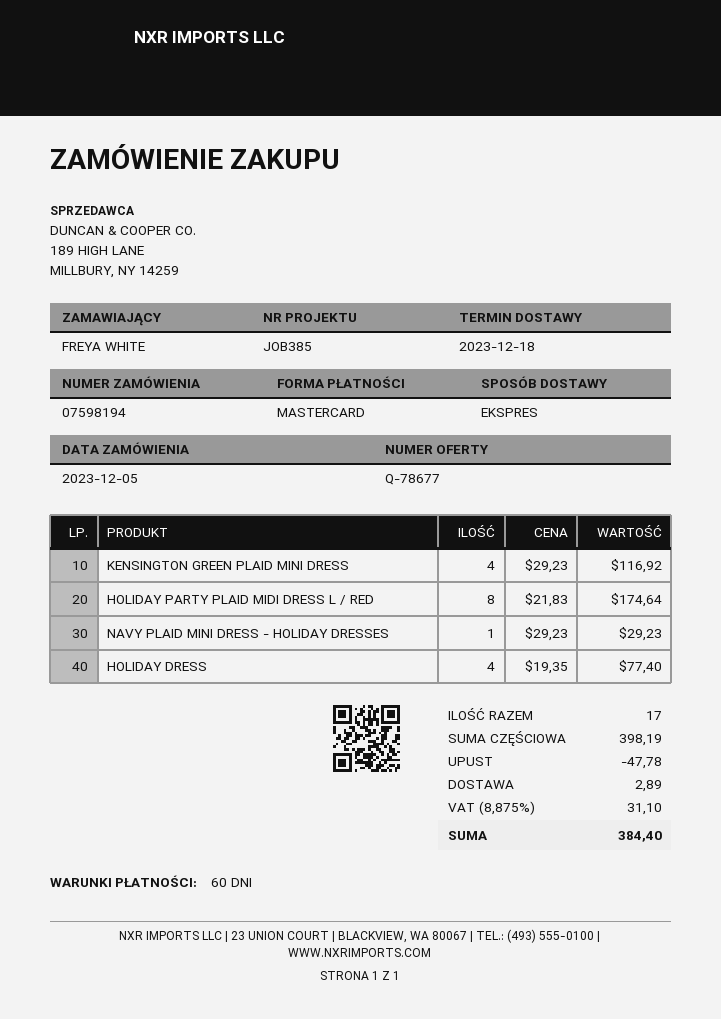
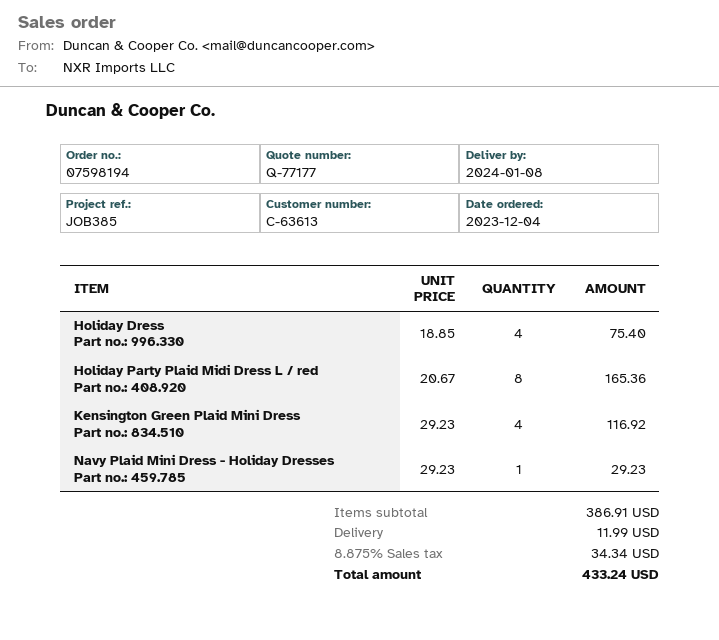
quote number: Q-78677 -> Q-77177
order date: 2023-12-05 -> 2023-12-04
delivery date: 2023-12-18 -> 2024-01-08
HOLIDAY PARTY PLAID MIDI DRESS L / RED: 8 x 21.83 = 174.64 -> 8 x 20.67 = 165.36
HOLIDAY DRESS: 4 x 19.35 = 77.40 -> 4 x 18.85 = 75.40
subtotal: 398.19 -> 386.91
discount: 47.78 -> none
shipping: 2.89 -> 11.99
tax: 8.875% = 31.10 -> 8.875% = 34.34
total: 384.40 -> 433.24

